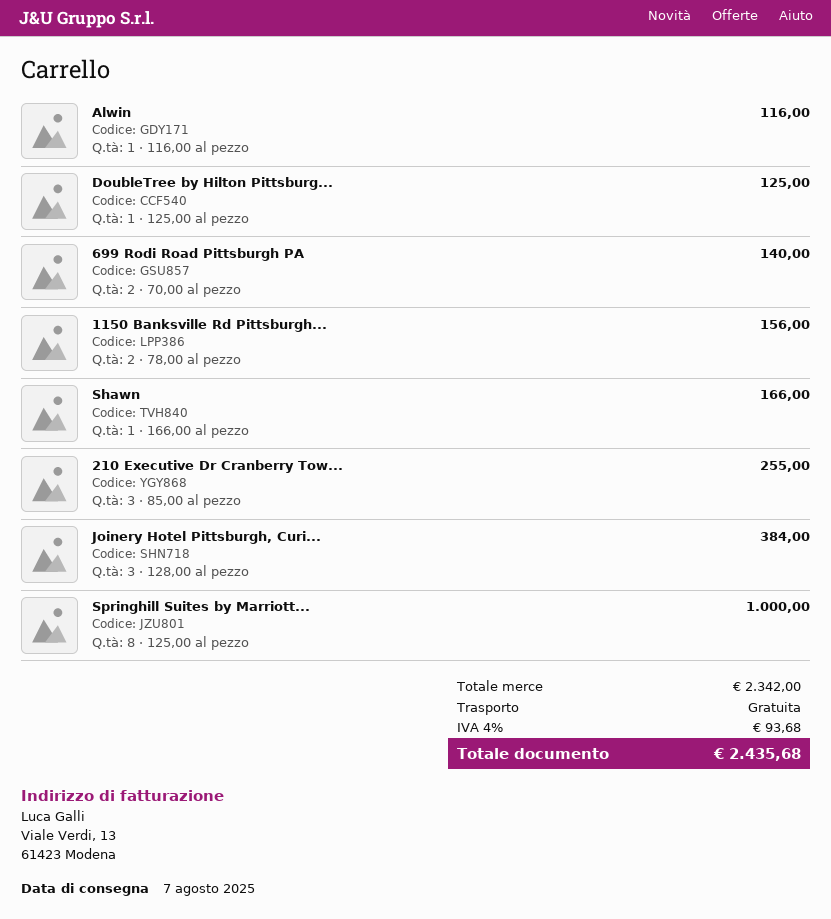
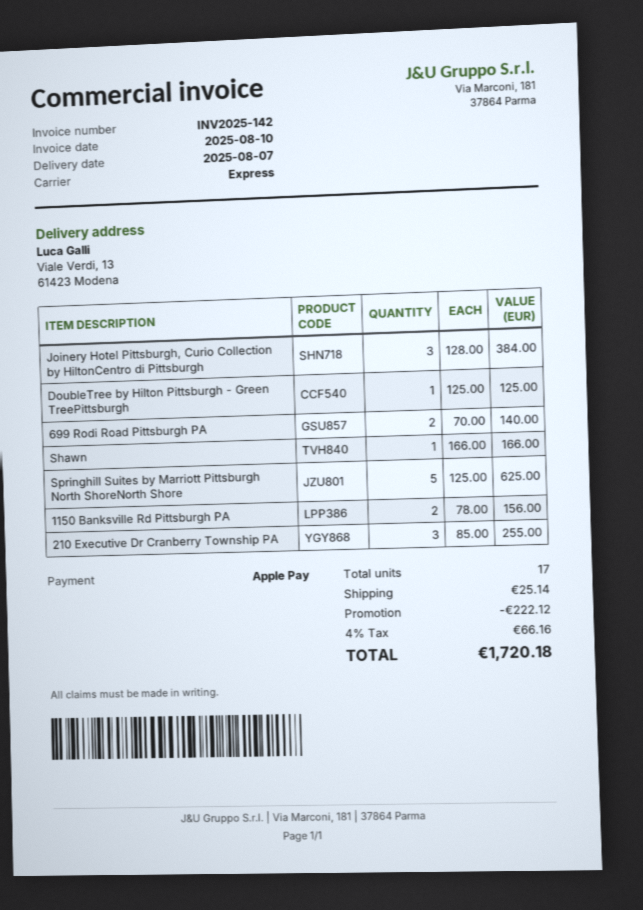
Alwin: 1 x 116.00 = 116.00 -> none
Springhill Suites by Marriott...: 8 x 125.00 = 1000.00 -> 5 x 125.00 = 625.00
discount: none -> 222.12
shipping: 0.00 -> 25.14
tax: 4% = 93.68 -> 4% = 66.16
total: 2435.68 -> 1720.18

